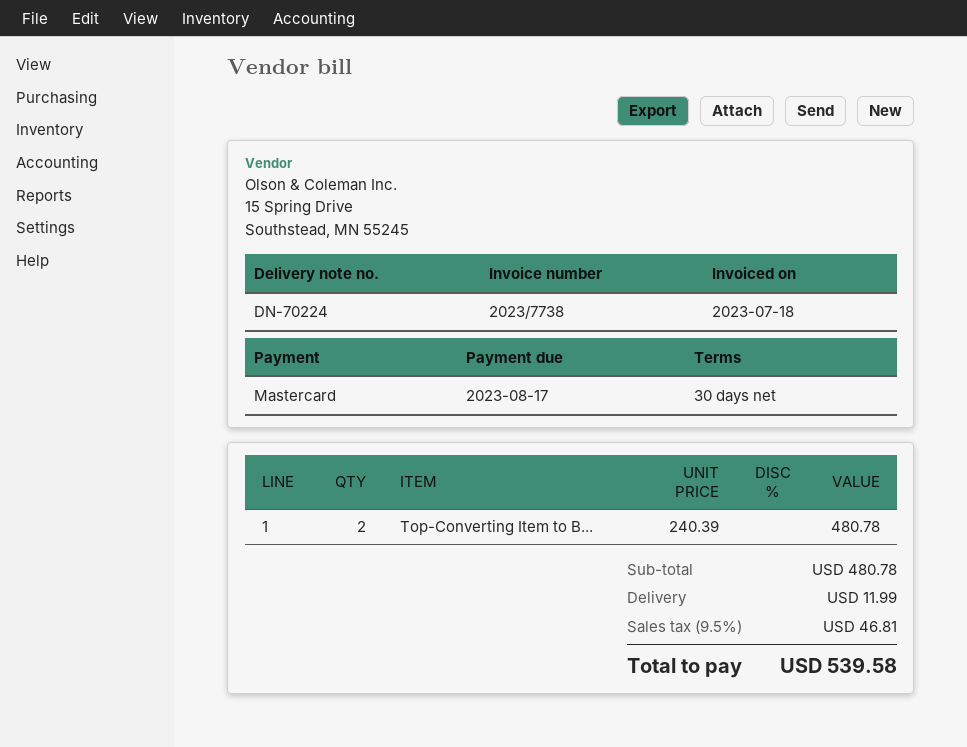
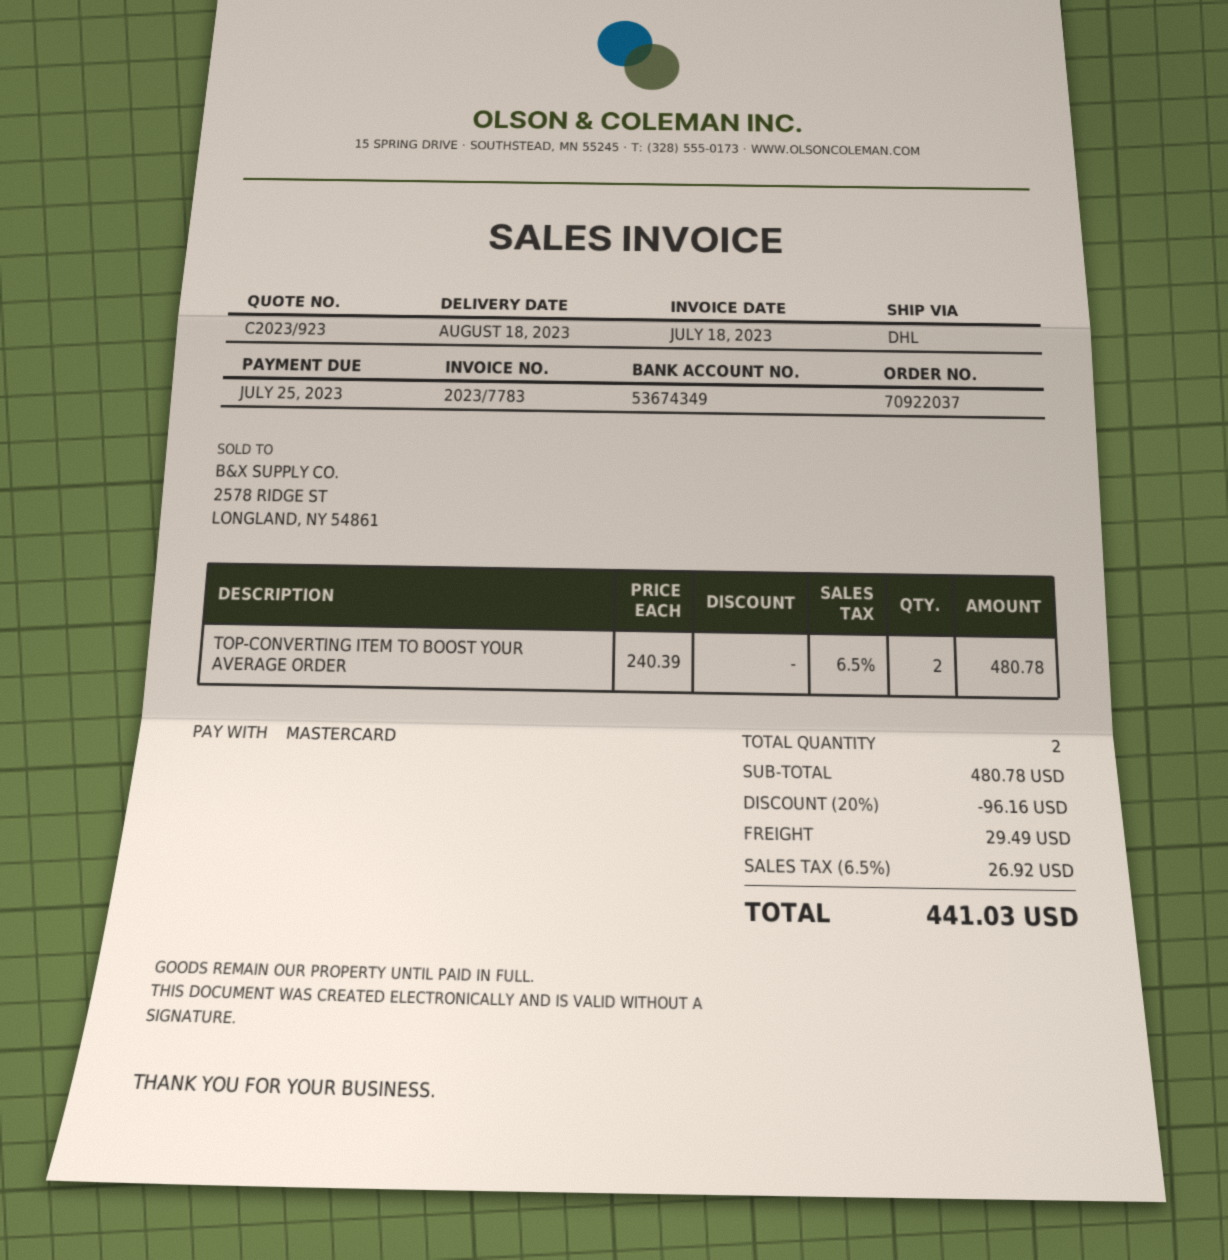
invoice number: 2023/7738 -> 2023/7783
due date: 2023-08-17 -> 2023-07-25
discount: none -> 20% = 96.16
shipping: 11.99 -> 29.49
tax: 9.5% = 46.81 -> 6.5% = 26.92
total: 539.58 -> 441.03

